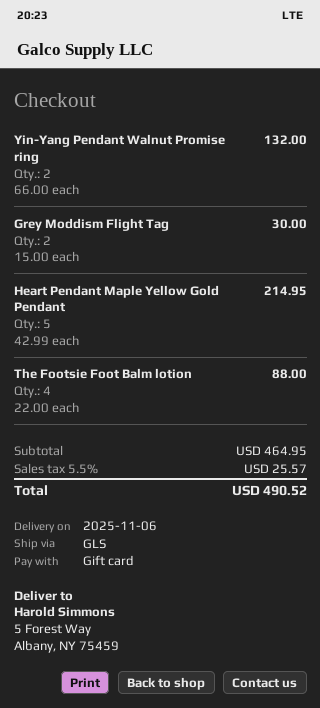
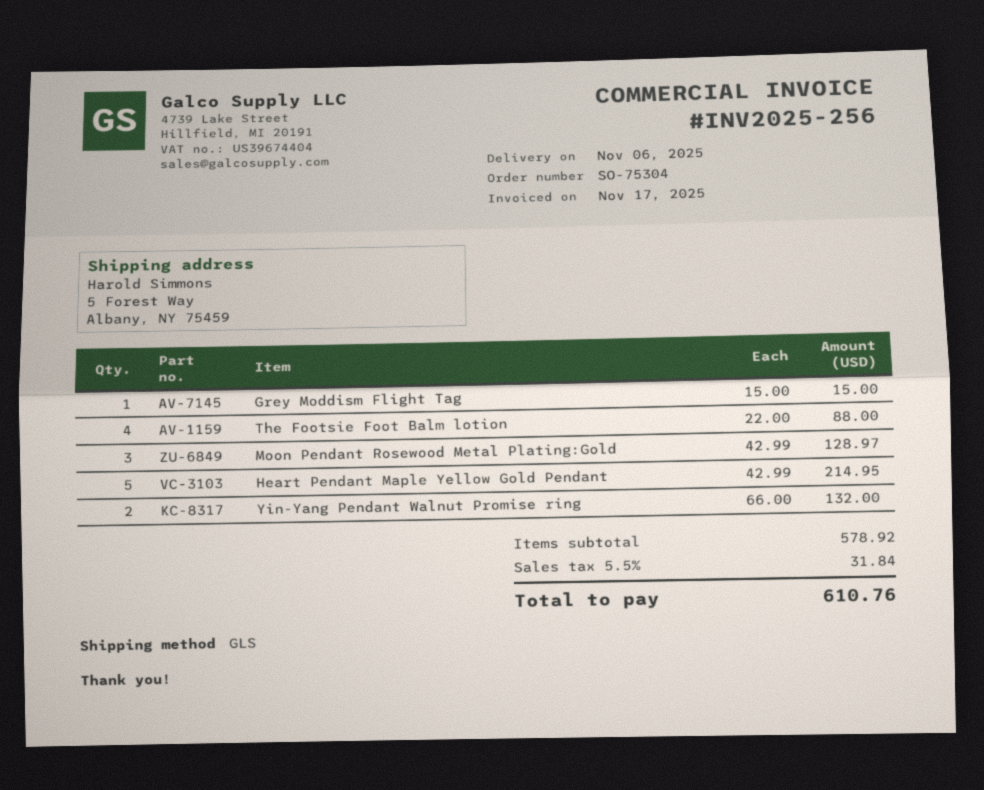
Grey Moddism Flight Tag: 2 x 15.00 = 30.00 -> 1 x 15.00 = 15.00
Moon Pendant Rosewood Metal Plating:Gold: none -> 3 x 42.99 = 128.97
subtotal: 464.95 -> 578.92
tax: 5.5% = 25.57 -> 5.5% = 31.84
total: 490.52 -> 610.76

